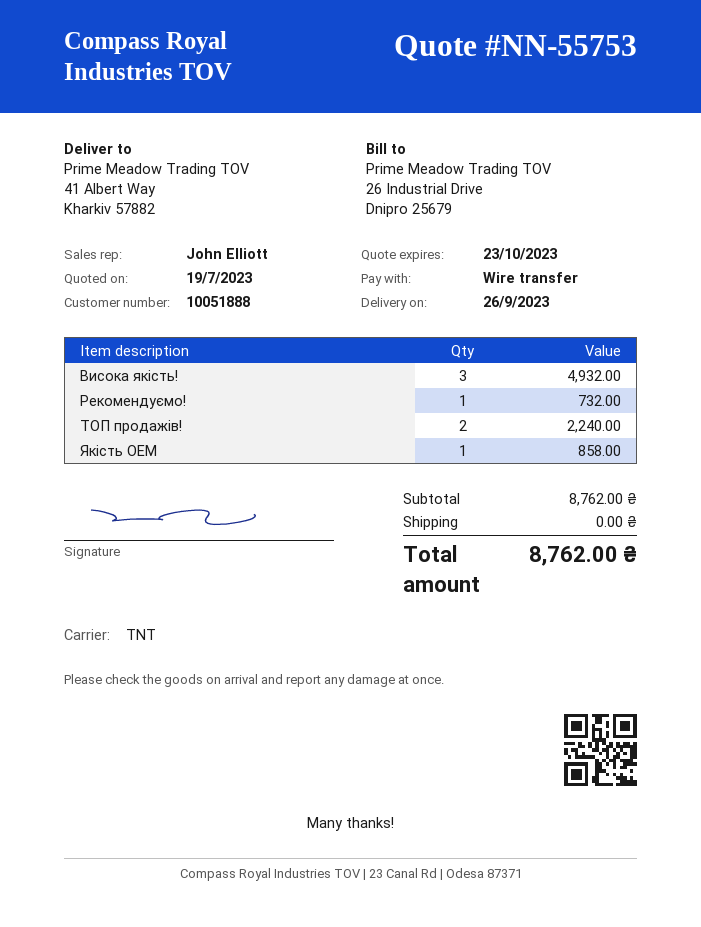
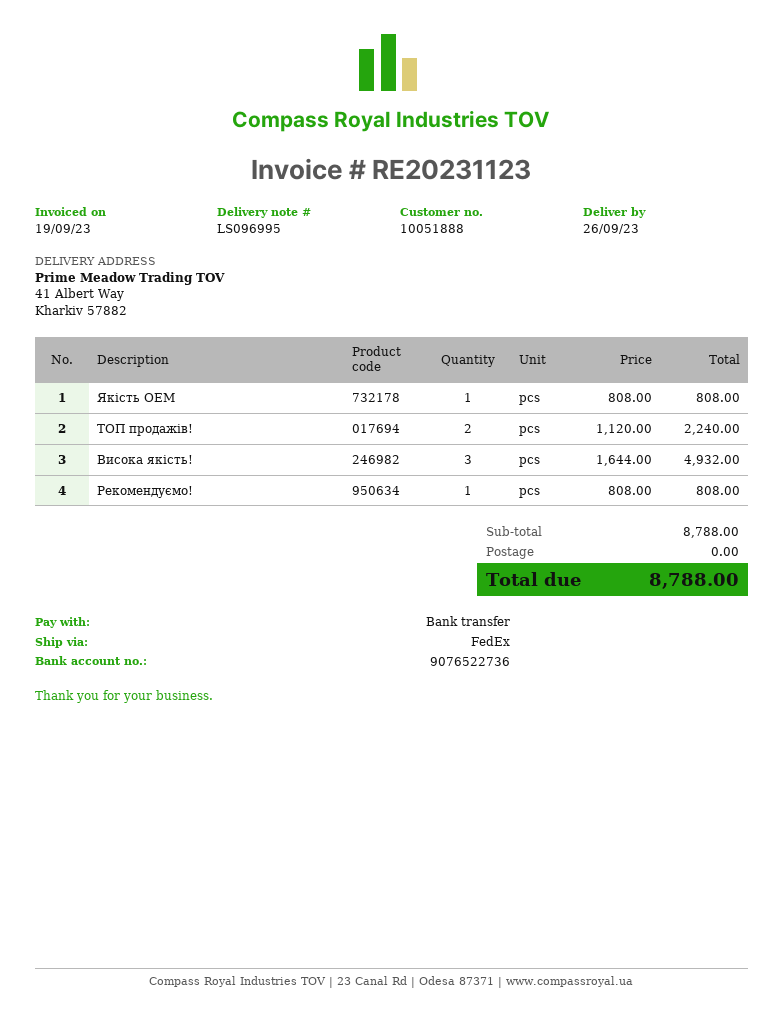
shipping method: TNT -> FedEx
Рекомендуємо!: 1 for 732.00 -> 1 for 808.00
Якість OEM: 1 for 858.00 -> 1 for 808.00
subtotal: 8762.00 -> 8788.00
total: 8762.00 -> 8788.00

